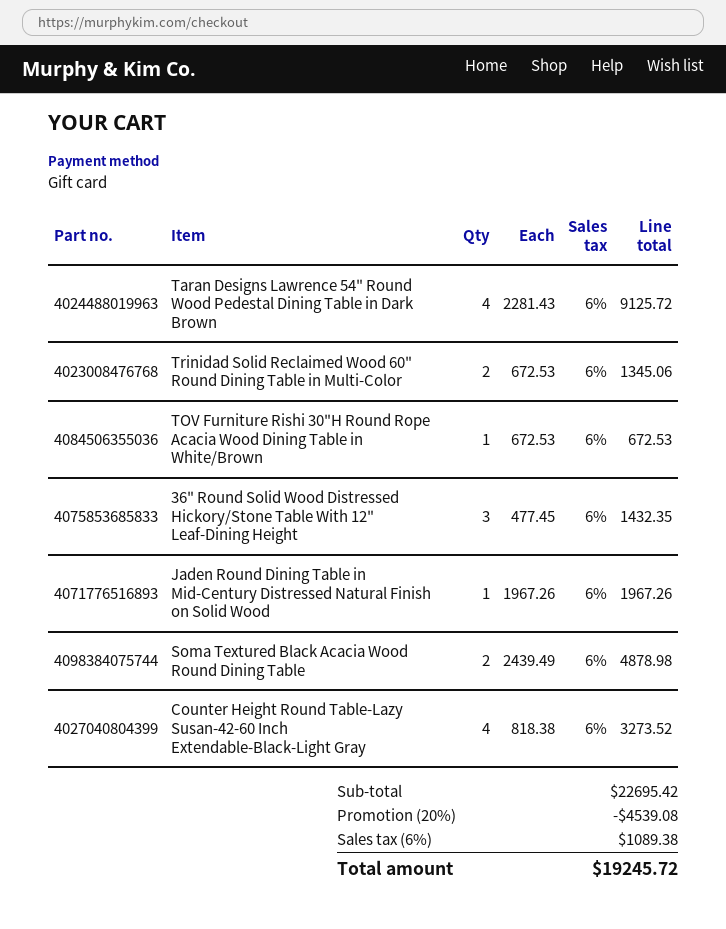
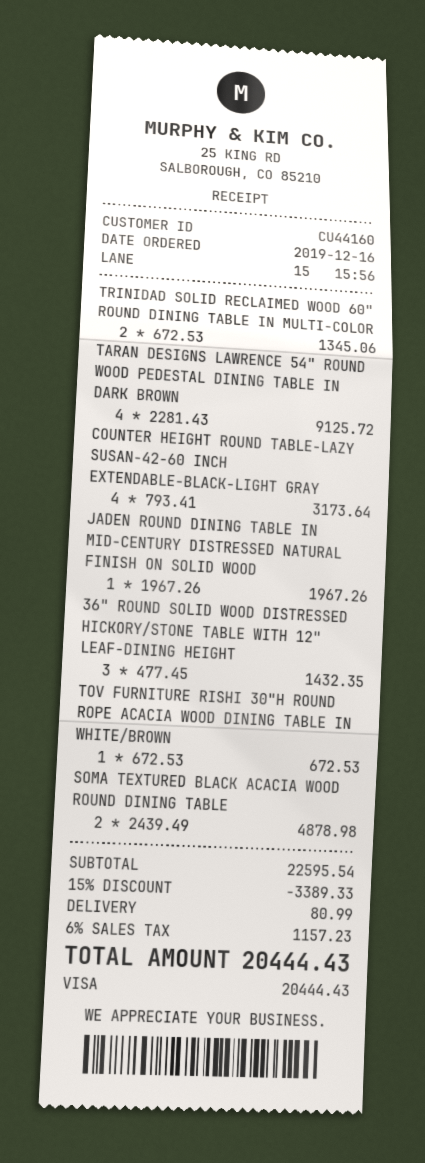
payment method: gift card -> Visa
Counter Height Round Table-Lazy Susan-42-60 Inch Extendable-Black-Light Gray: 4 x 818.38 = 3273.52 -> 4 x 793.41 = 3173.64
subtotal: 22695.42 -> 22595.54
discount: 20% = 4539.08 -> 15% = 3389.33
shipping: none -> 80.99
tax: 6% = 1089.38 -> 6% = 1157.23
total: 19245.72 -> 20444.43

